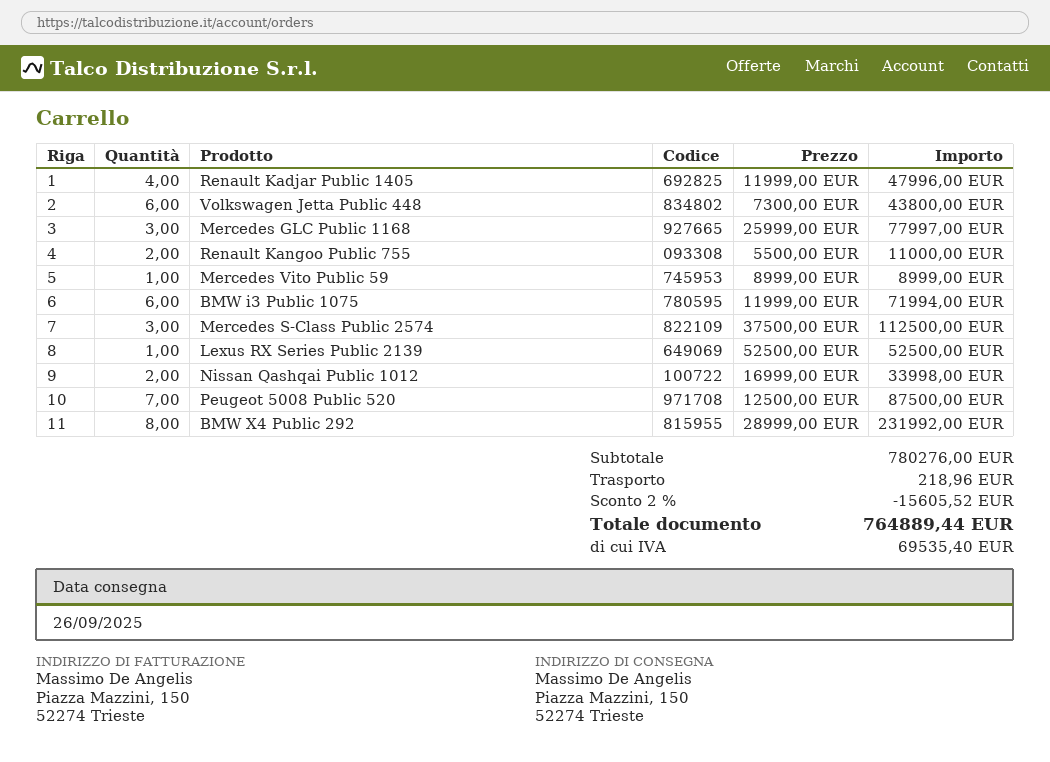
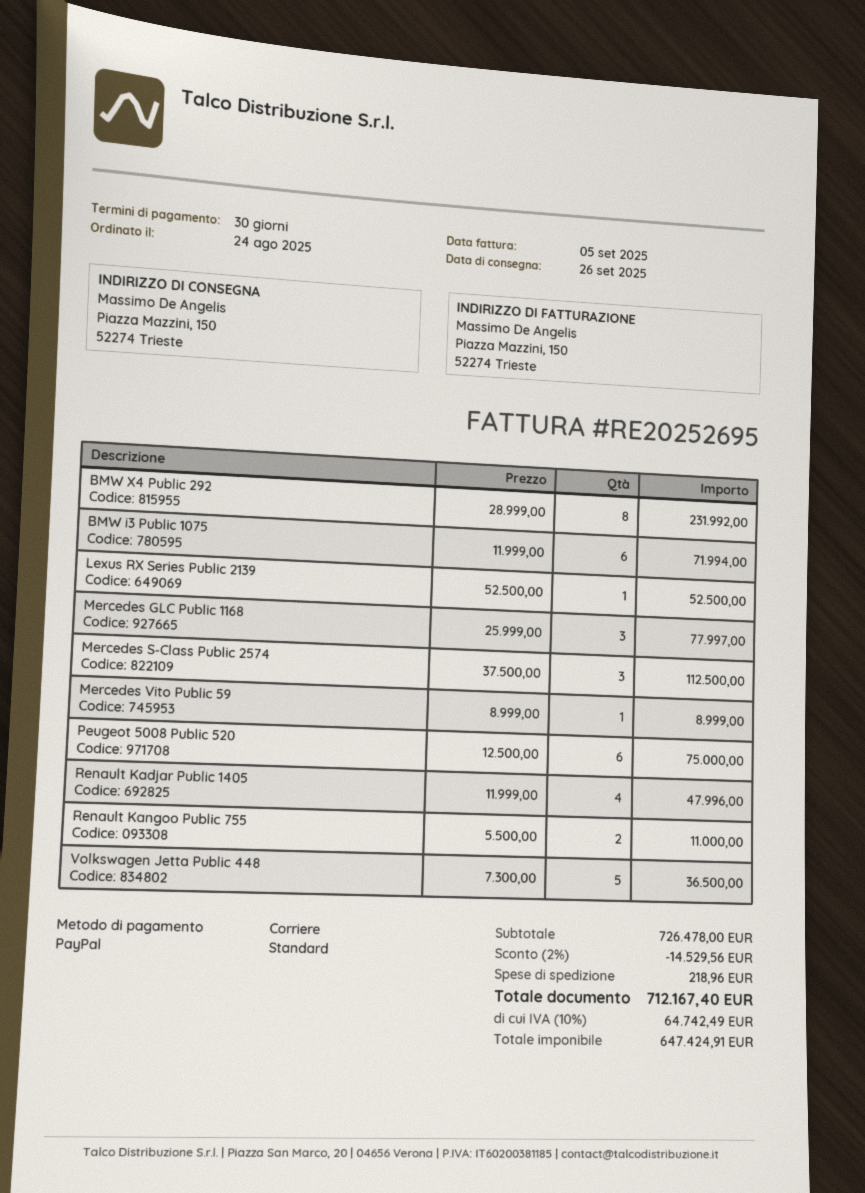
Volkswagen Jetta Public 448: 6 x 7300.00 = 43800.00 -> 5 x 7300.00 = 36500.00
Nissan Qashqai Public 1012: 2 x 16999.00 = 33998.00 -> none
Peugeot 5008 Public 520: 7 x 12500.00 = 87500.00 -> 6 x 12500.00 = 75000.00
subtotal: 780276.00 -> 726478.00
discount: 2% = 15605.52 -> 2% = 14529.56
tax: 69535.40 -> 64742.49
total: 764889.44 -> 712167.40

